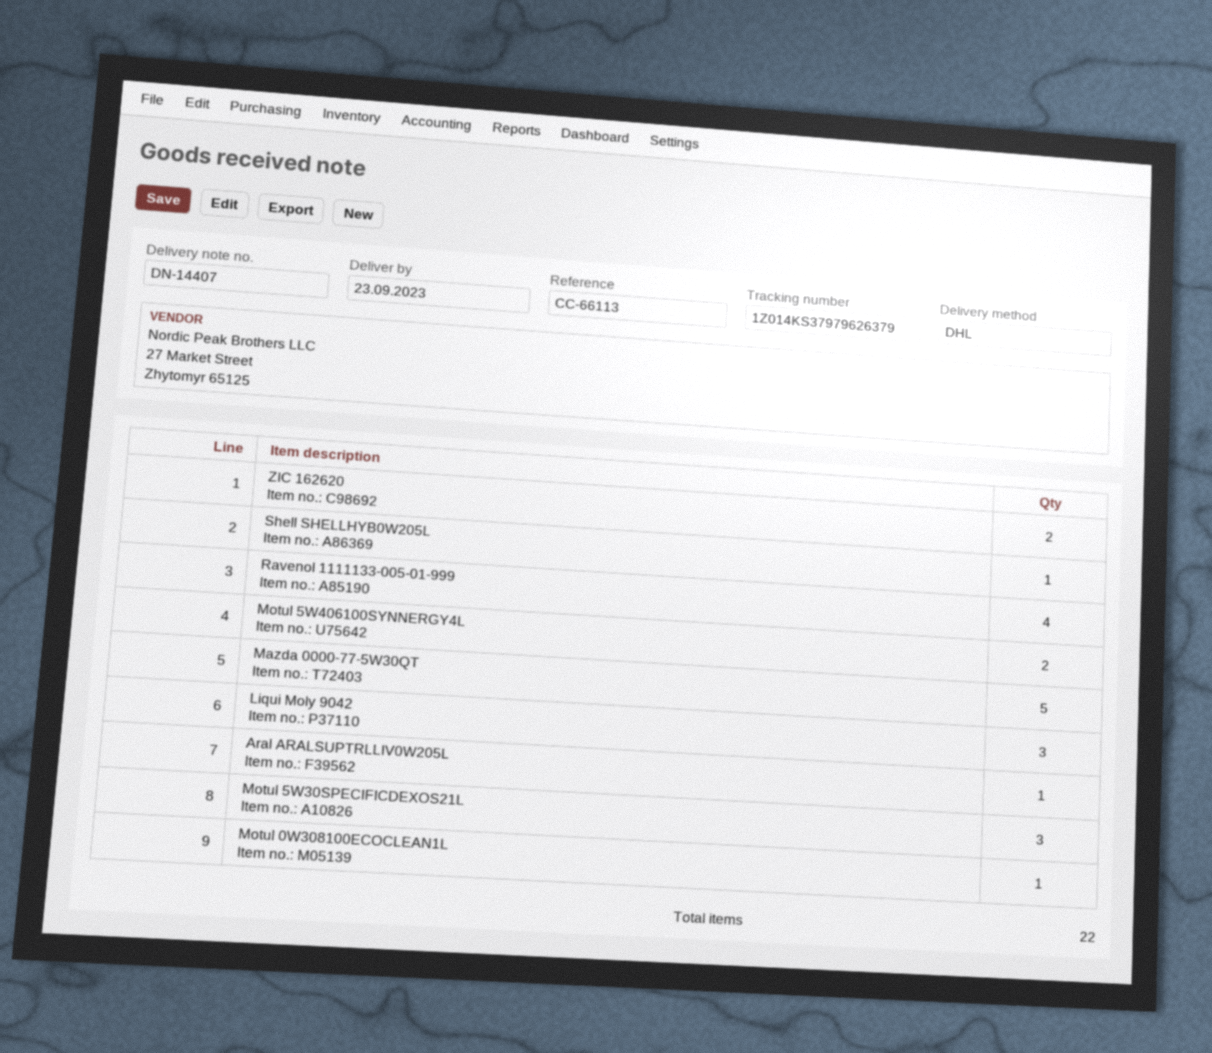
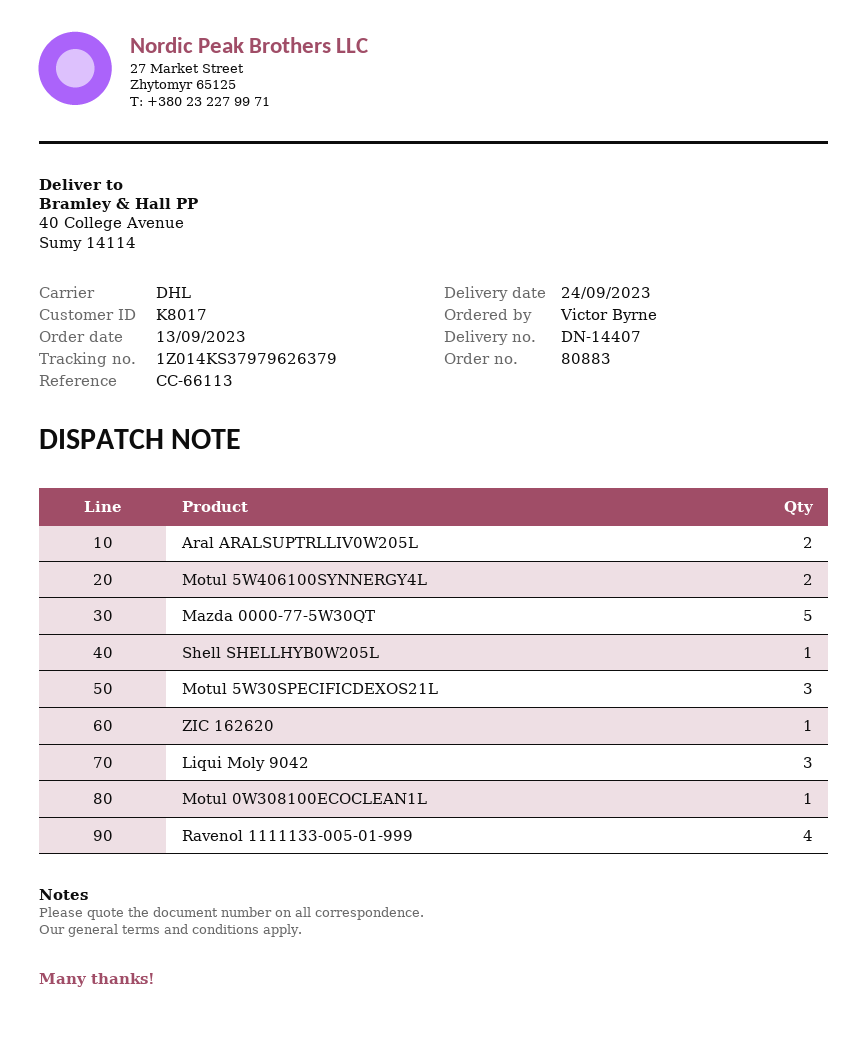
delivery date: 2023-09-23 -> 2023-09-24
ZIC 162620: 2 -> 1
Aral ARALSUPTRLLIV0W205L: 1 -> 2

